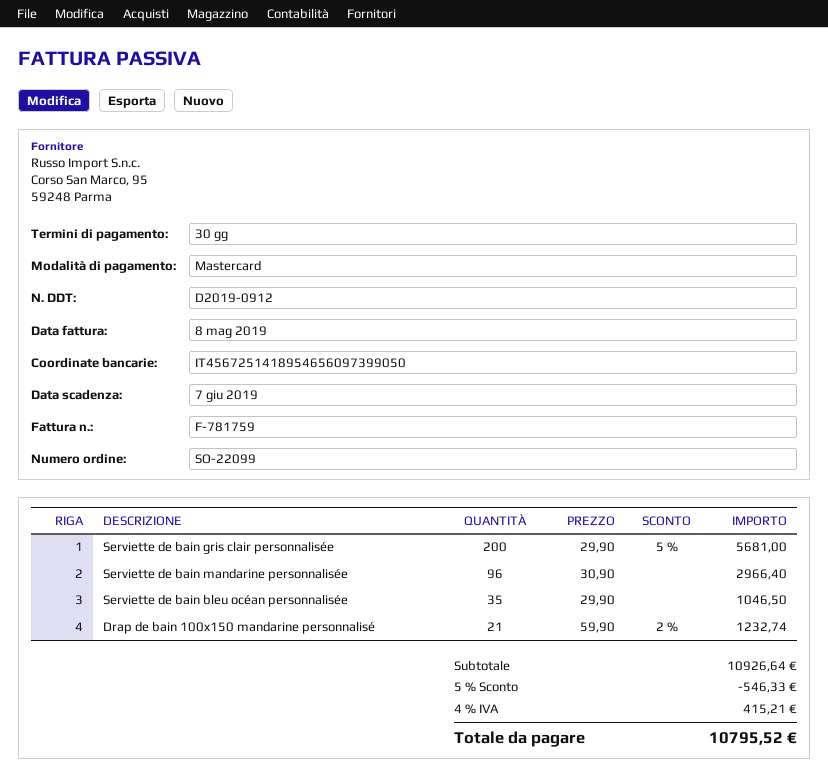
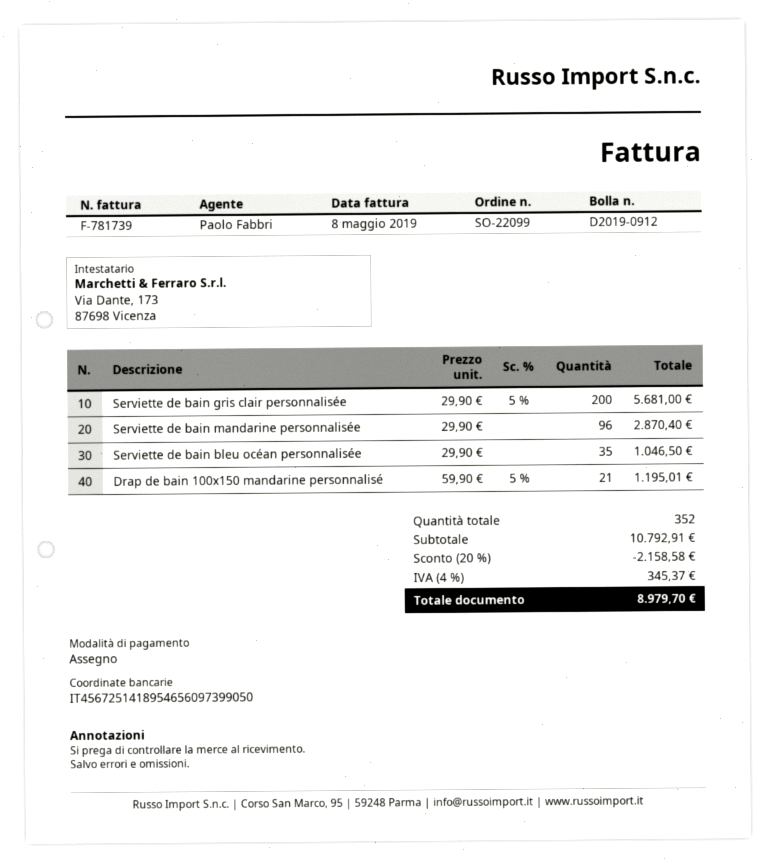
invoice number: F-781759 -> F-781739
payment method: Mastercard -> cheque
Serviette de bain mandarine personnalisée: 96 x 30.90 = 2966.40 -> 96 x 29.90 = 2870.40
Drap de bain 100x150 mandarine personnalisé: 21 x 59.90 - 2% = 1232.74 -> 21 x 59.90 - 5% = 1195.01
subtotal: 10926.64 -> 10792.91
discount: 5% = 546.33 -> 20% = 2158.58
tax: 4% = 415.21 -> 4% = 345.37
total: 10795.52 -> 8979.70

